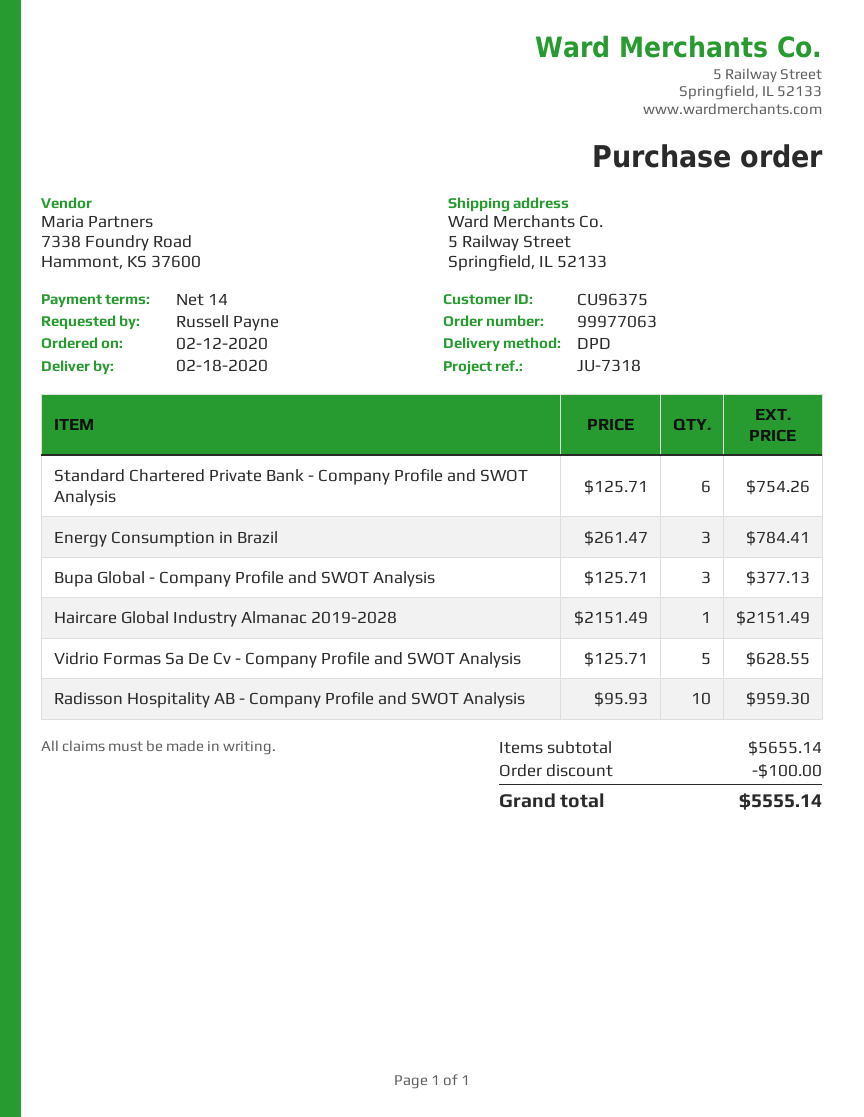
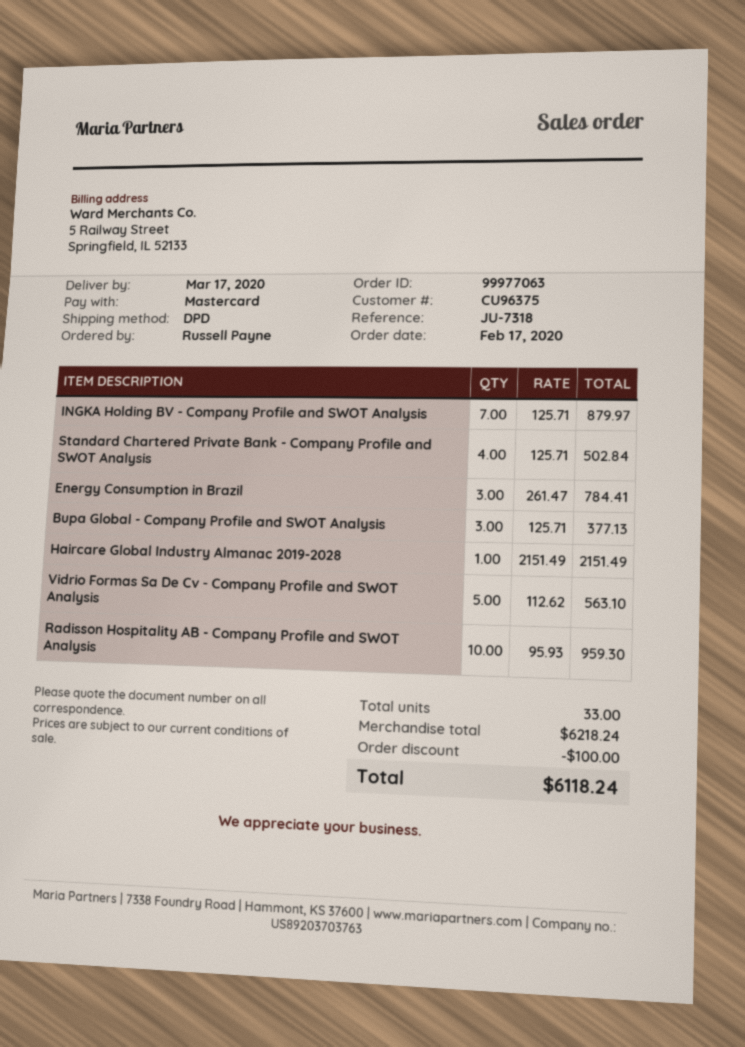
order date: 2020-02-12 -> 2020-02-17
delivery date: 2020-02-18 -> 2020-03-17
Standard Chartered Private Bank - Company Profile and SWOT Analysis: 6 x 125.71 = 754.26 -> 4 x 125.71 = 502.84
Vidrio Formas Sa De Cv - Company Profile and SWOT Analysis: 5 x 125.71 = 628.55 -> 5 x 112.62 = 563.10
INGKA Holding BV - Company Profile and SWOT Analysis: none -> 7 x 125.71 = 879.97
subtotal: 5655.14 -> 6218.24
total: 5555.14 -> 6118.24

